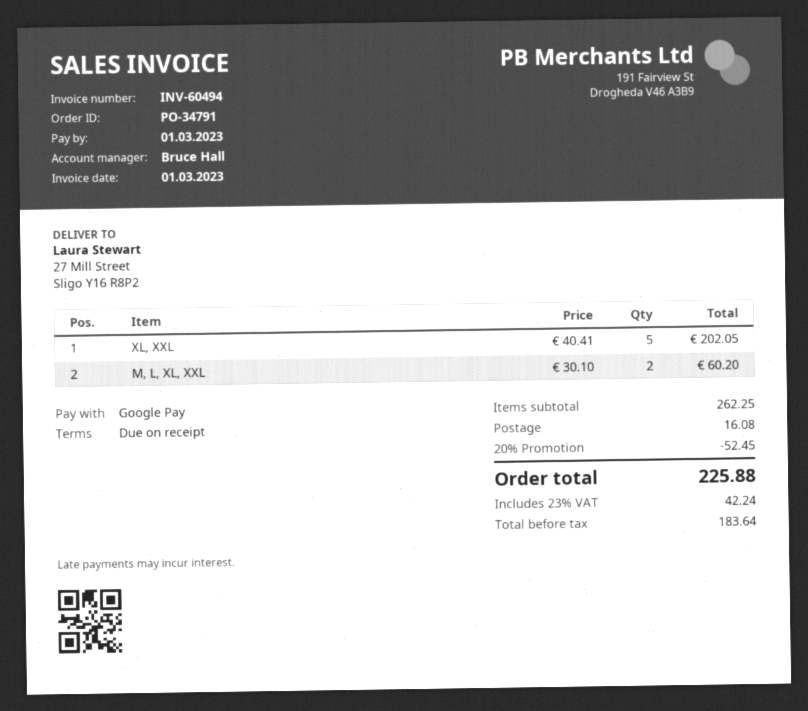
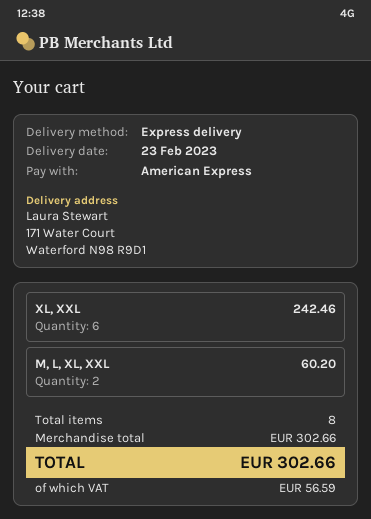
payment method: Google Pay -> American Express
ship to: 27 Mill Street, Sligo Y16 R8P2 -> 171 Water Court, Waterford N98 R9D1
XL, XXL: 5 for 202.05 -> 6 for 242.46
subtotal: 262.25 -> 302.66
discount: 20% = 52.45 -> none
shipping: 16.08 -> none
tax: 42.24 -> 56.59
total: 225.88 -> 302.66

